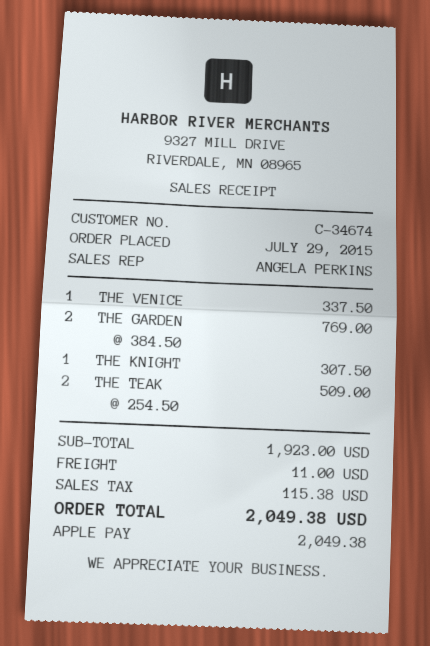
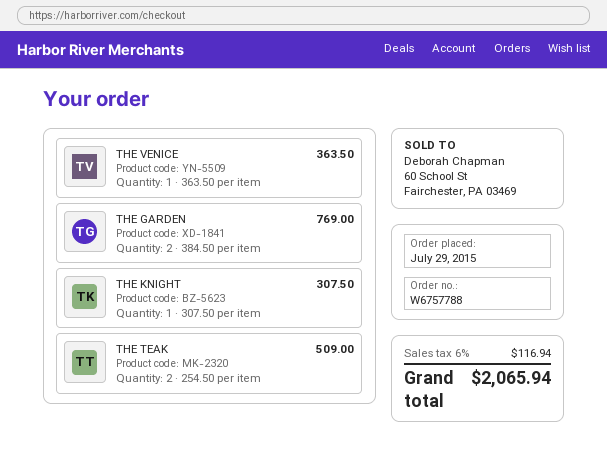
THE VENICE: 1 x 337.50 = 337.50 -> 1 x 363.50 = 363.50
shipping: 11.00 -> none
tax: 115.38 -> 116.94
total: 2049.38 -> 2065.94

